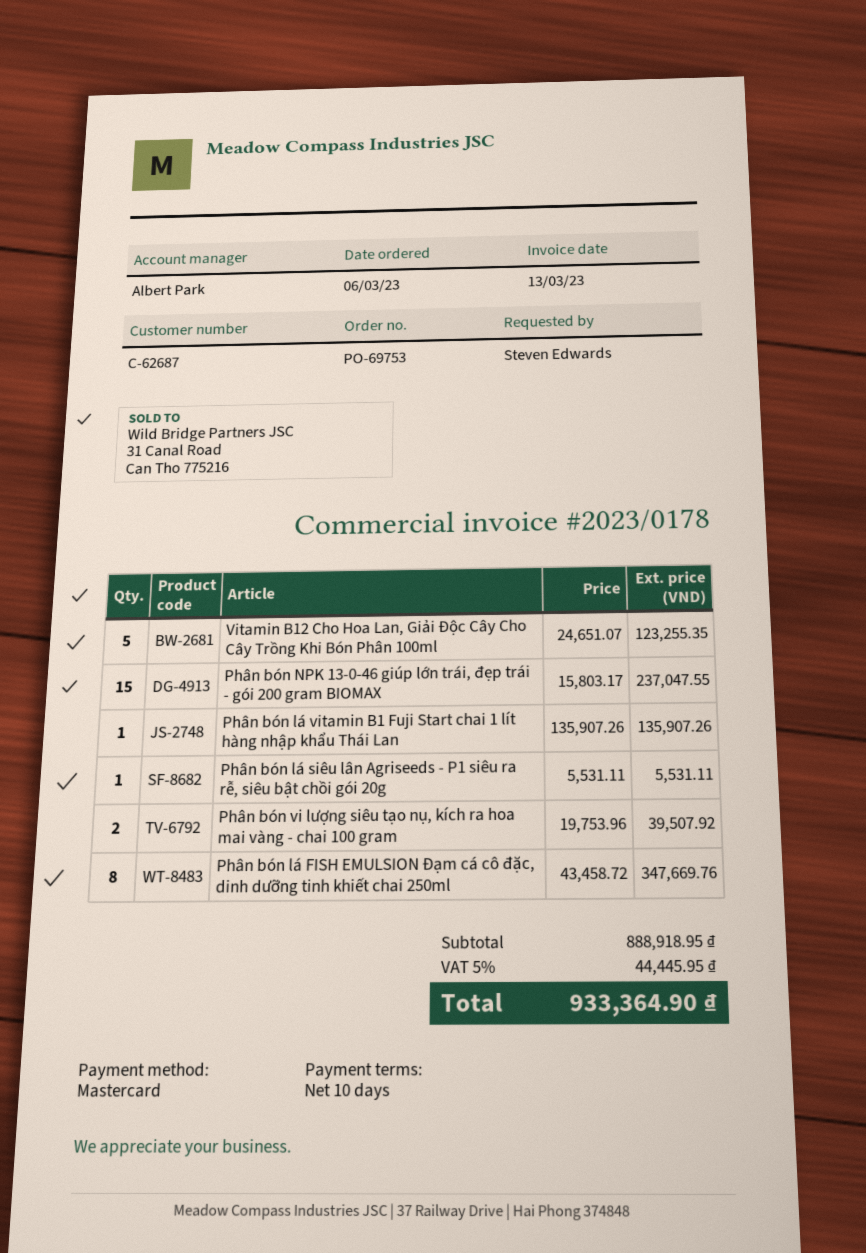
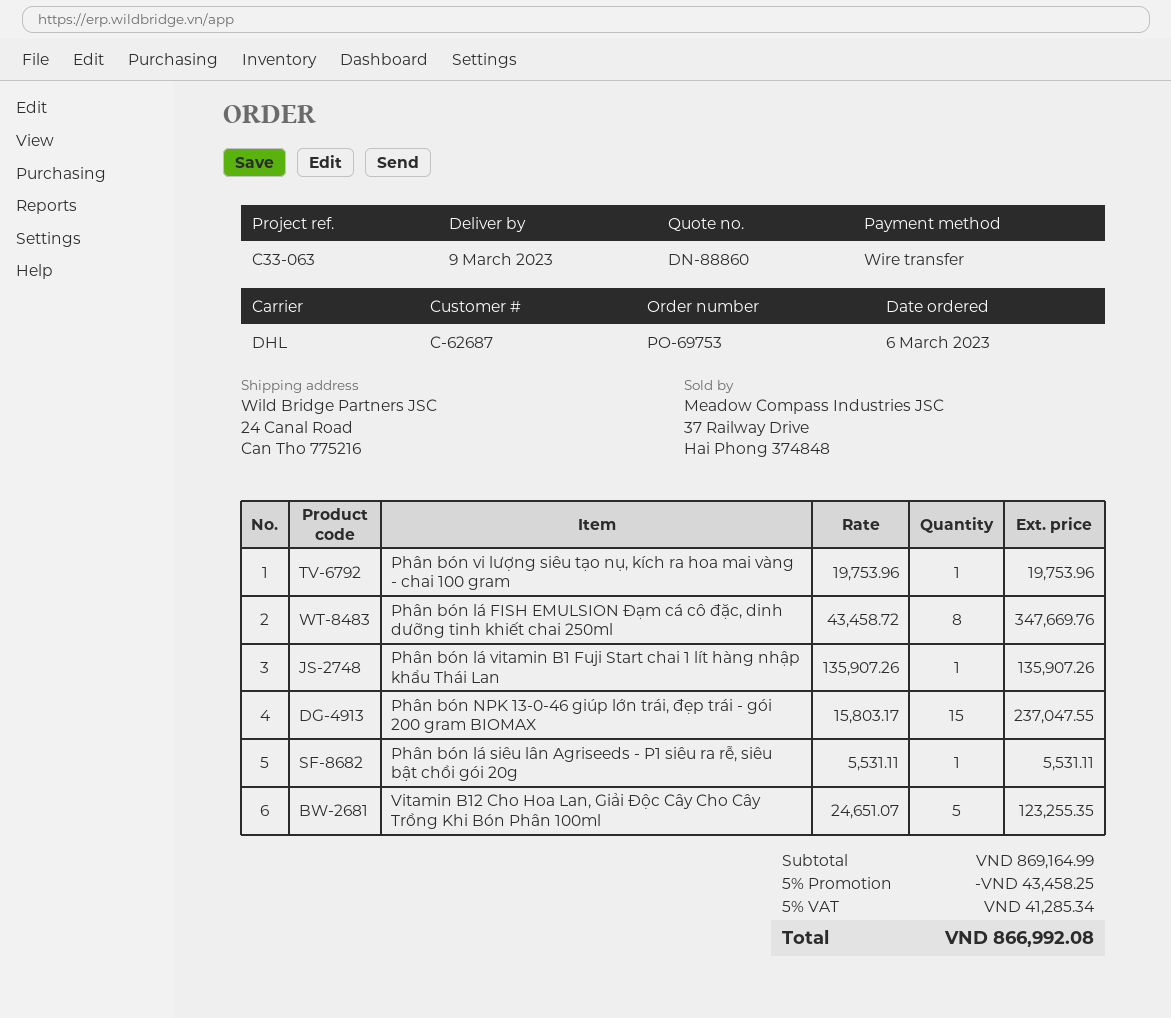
payment method: Mastercard -> bank transfer
Phân bón vi lượng siêu tạo nụ, kích ra hoa mai vàng - chai 100 gram: 2 x 19753.96 = 39507.92 -> 1 x 19753.96 = 19753.96
subtotal: 888918.95 -> 869164.99
discount: none -> 5% = 43458.25
tax: 5% = 44445.95 -> 5% = 41285.34
total: 933364.90 -> 866992.08

